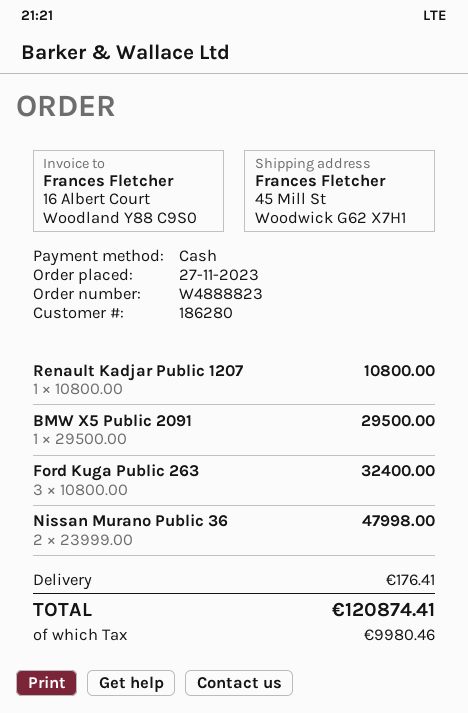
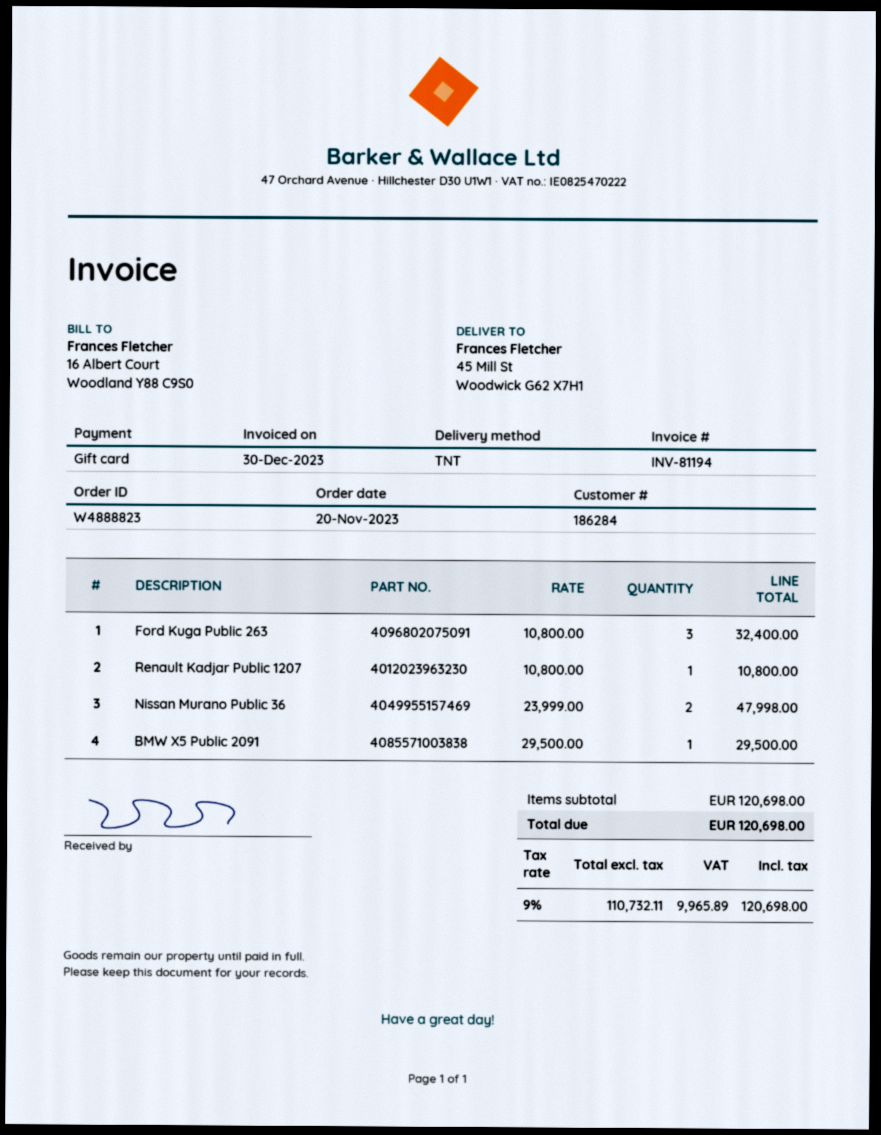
order date: 2023-11-27 -> 2023-11-20
customer number: 186280 -> 186284
payment method: cash -> gift card
shipping: 176.41 -> none
tax: 9980.46 -> 9965.89
total: 120874.41 -> 120698.00

